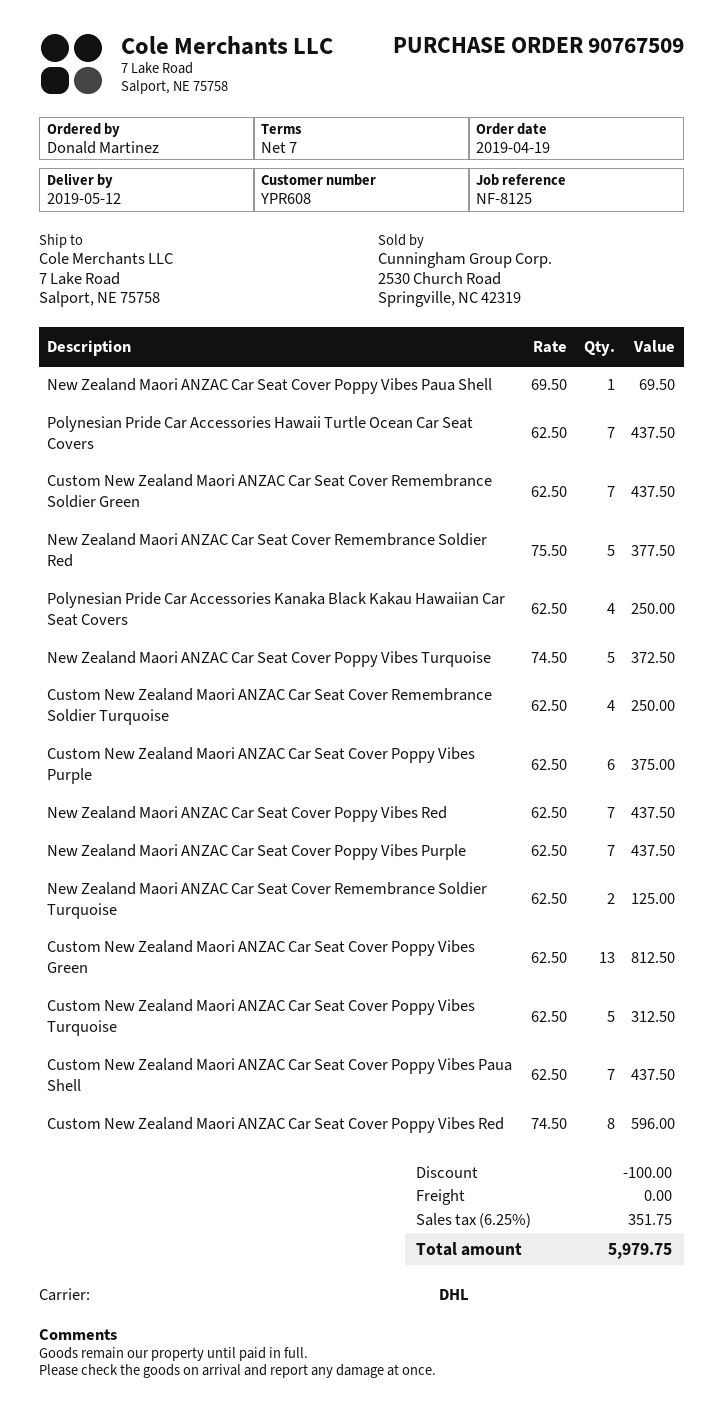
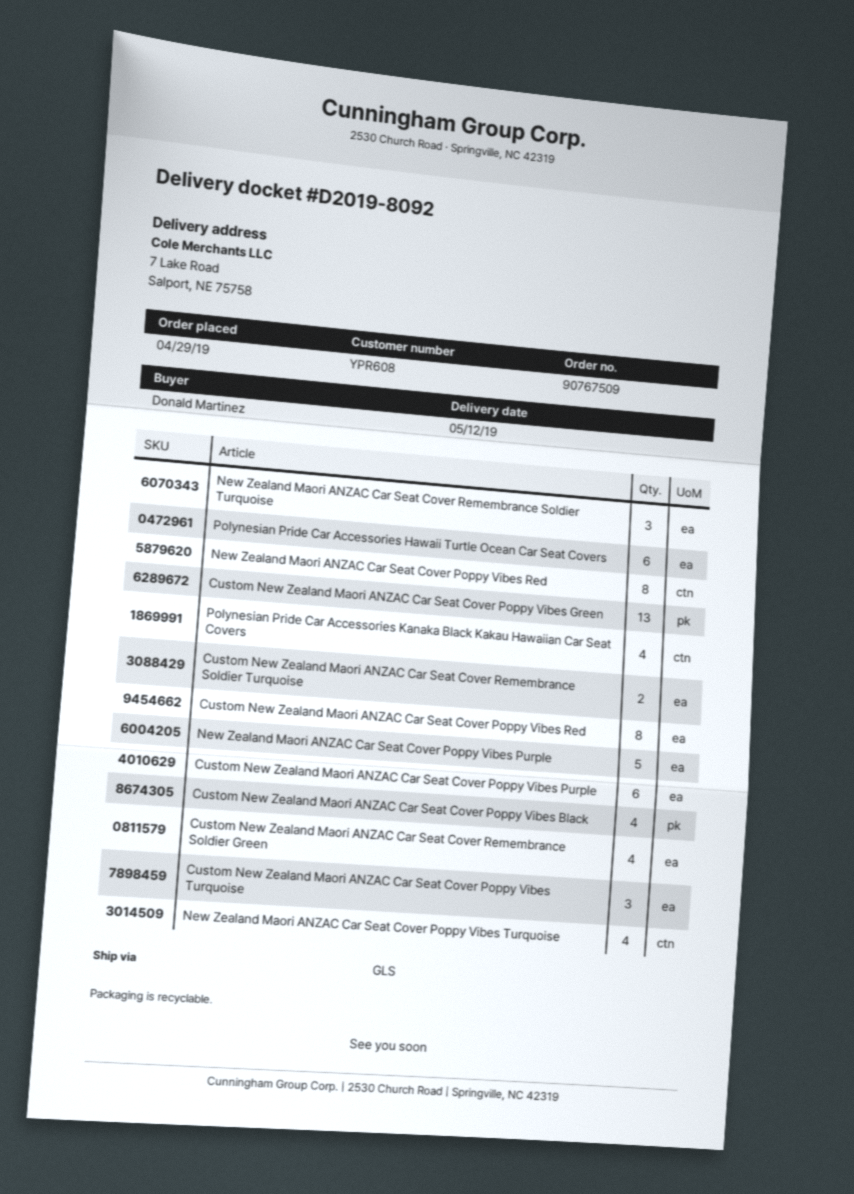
order date: 2019-04-19 -> 2019-04-29
shipping method: DHL -> GLS
New Zealand Maori ANZAC Car Seat Cover Poppy Vibes Paua Shell: 1 -> none
Polynesian Pride Car Accessories Hawaii Turtle Ocean Car Seat Covers: 7 -> 6
Custom New Zealand Maori ANZAC Car Seat Cover Remembrance Soldier Green: 7 -> 4
New Zealand Maori ANZAC Car Seat Cover Remembrance Soldier Red: 5 -> none
New Zealand Maori ANZAC Car Seat Cover Poppy Vibes Turquoise: 5 -> 4
Custom New Zealand Maori ANZAC Car Seat Cover Remembrance Soldier Turquoise: 4 -> 2
New Zealand Maori ANZAC Car Seat Cover Poppy Vibes Red: 7 -> 8
New Zealand Maori ANZAC Car Seat Cover Poppy Vibes Purple: 7 -> 5
New Zealand Maori ANZAC Car Seat Cover Remembrance Soldier Turquoise: 2 -> 3
Custom New Zealand Maori ANZAC Car Seat Cover Poppy Vibes Turquoise: 5 -> 3
Custom New Zealand Maori ANZAC Car Seat Cover Poppy Vibes Paua Shell: 7 -> none
Custom New Zealand Maori ANZAC Car Seat Cover Poppy Vibes Black: none -> 4

